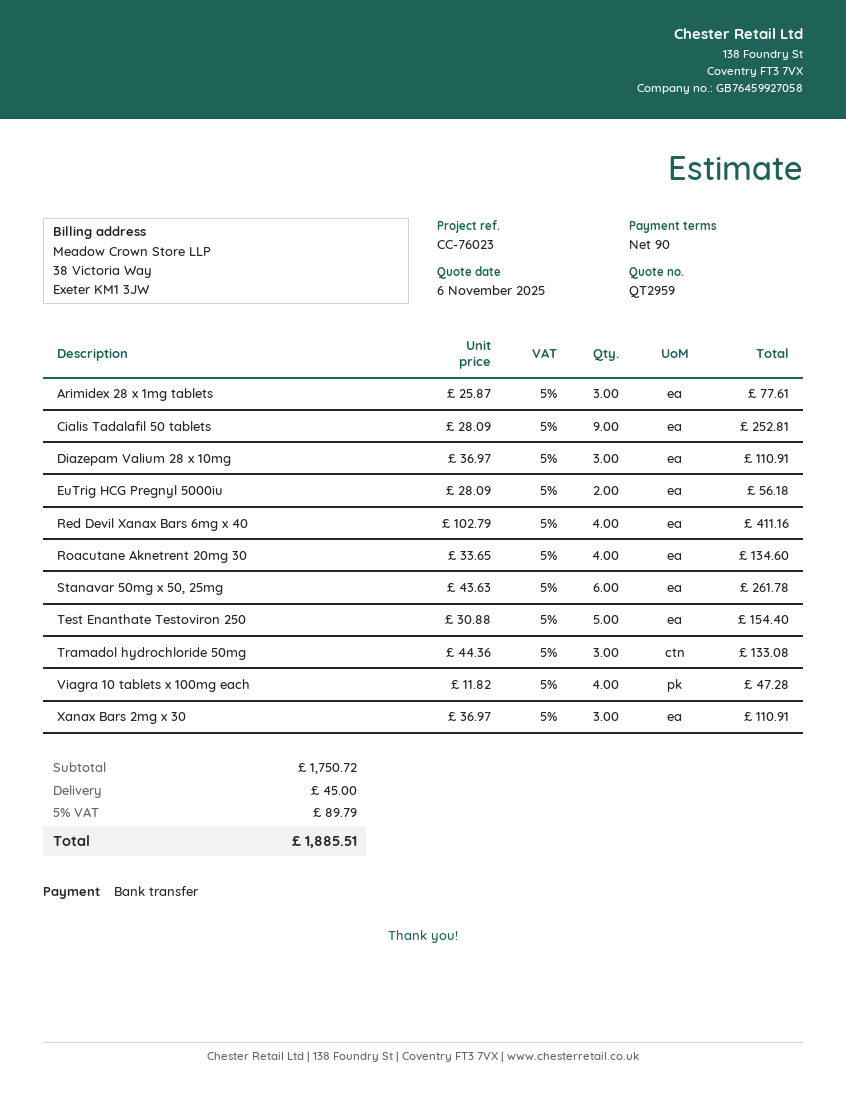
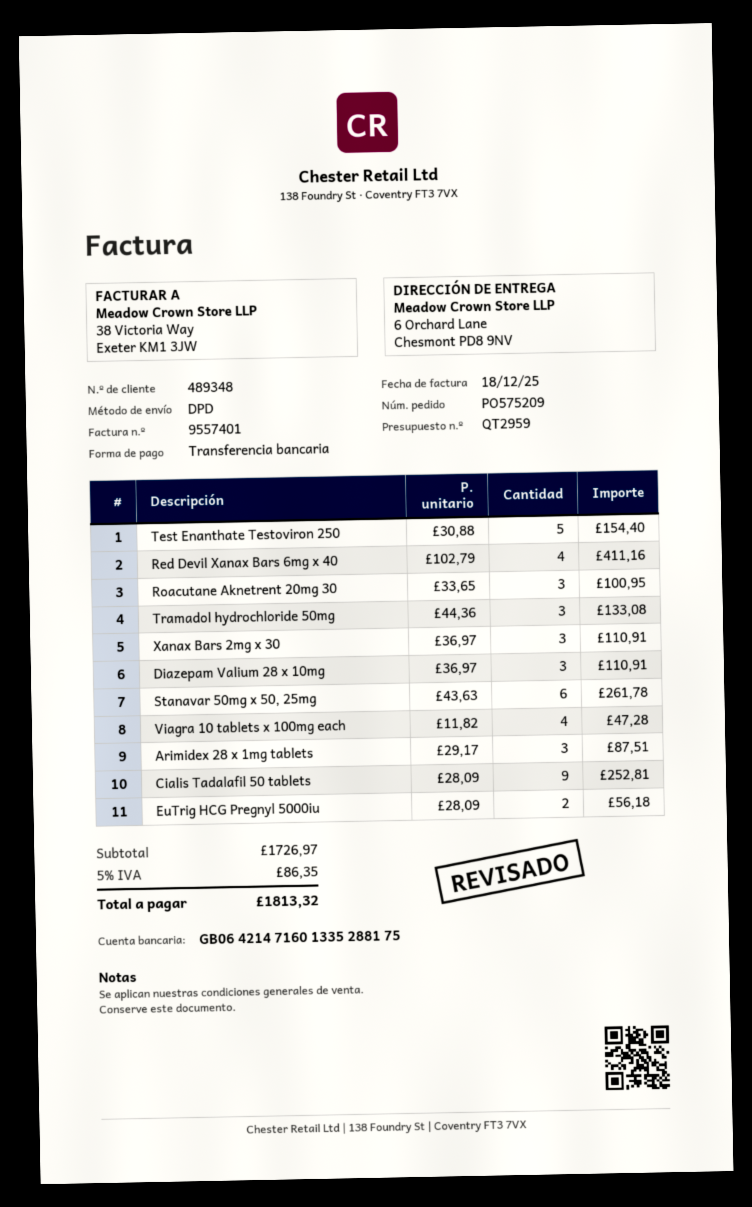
Arimidex 28 x 1mg tablets: 3 x 25.87 = 77.61 -> 3 x 29.17 = 87.51
Roacutane Aknetrent 20mg 30: 4 x 33.65 = 134.60 -> 3 x 33.65 = 100.95
subtotal: 1750.72 -> 1726.97
shipping: 45.00 -> none
tax: 5% = 89.79 -> 5% = 86.35
total: 1885.51 -> 1813.32

